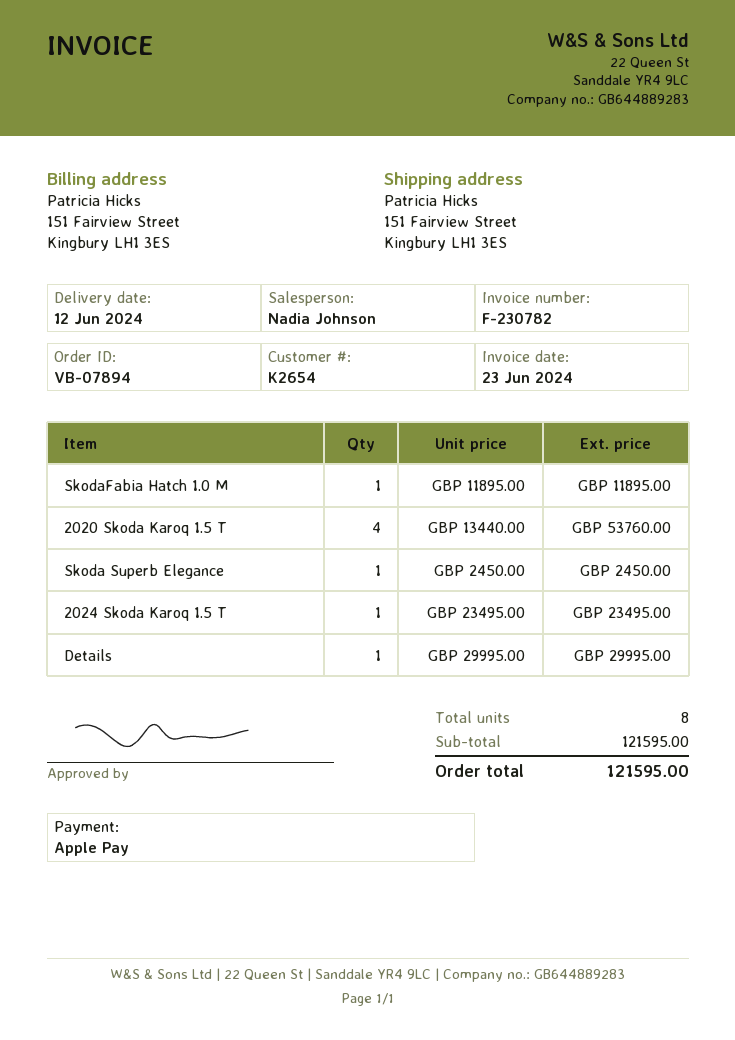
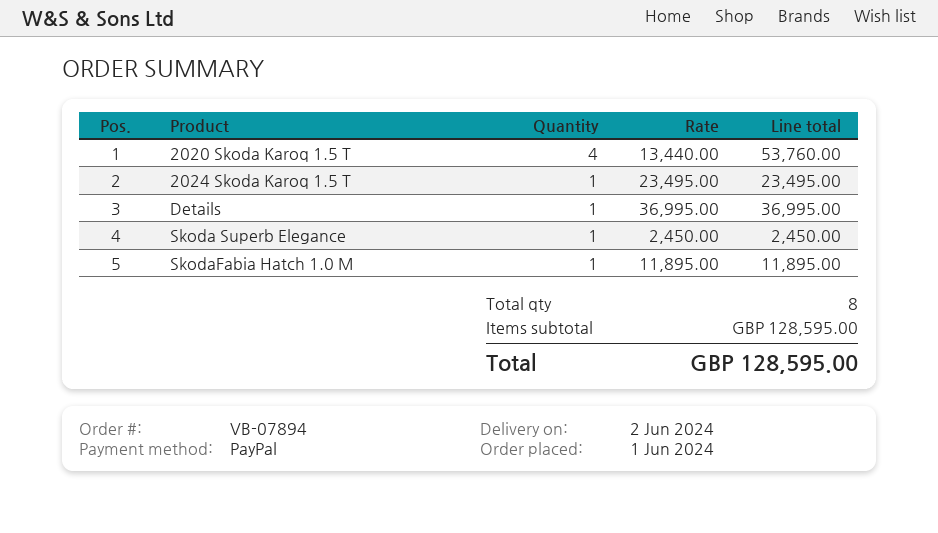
delivery date: 2024-06-12 -> 2024-06-02
payment method: Apple Pay -> PayPal
Details: 1 x 29995.00 = 29995.00 -> 1 x 36995.00 = 36995.00
subtotal: 121595.00 -> 128595.00
total: 121595.00 -> 128595.00

